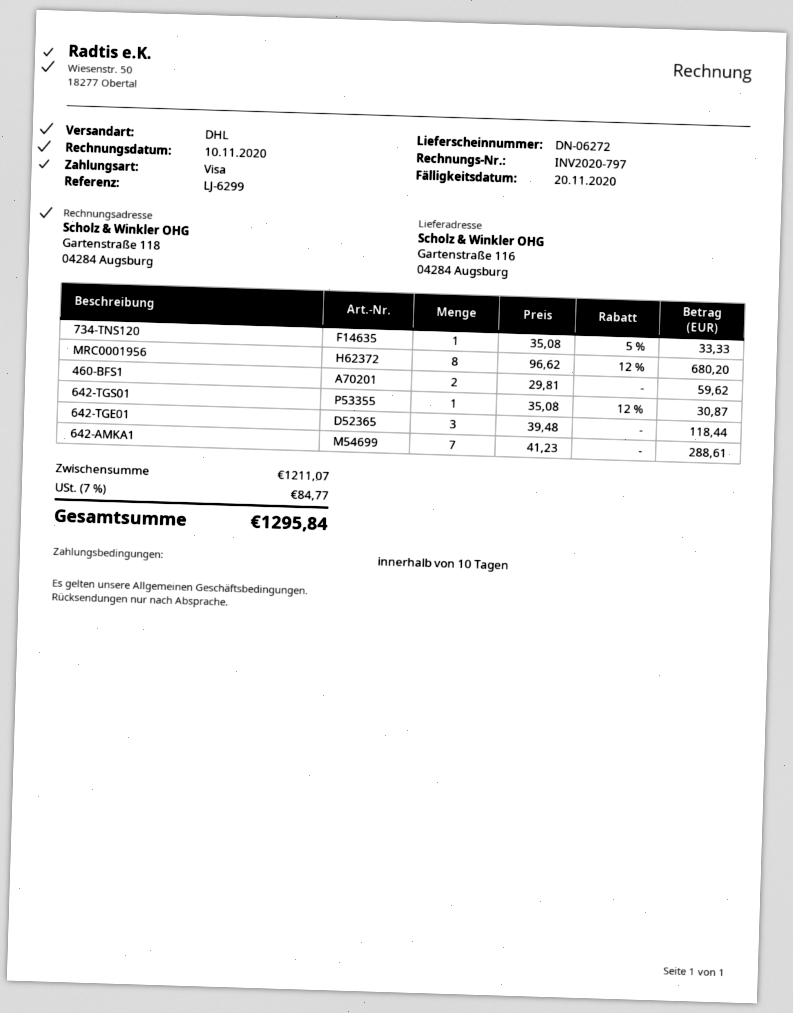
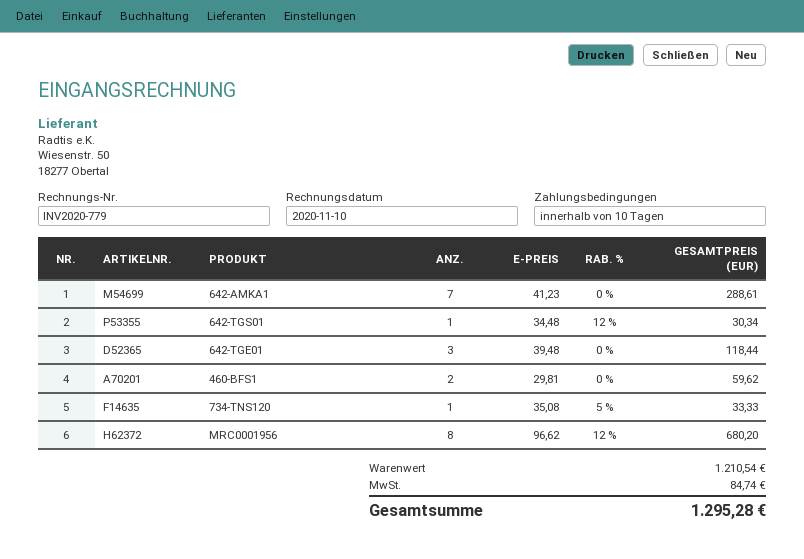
invoice number: INV2020-797 -> INV2020-779
642-TGS01: 1 x 35.08 - 12% = 30.87 -> 1 x 34.48 - 12% = 30.34
subtotal: 1211.07 -> 1210.54
tax: 84.77 -> 84.74
total: 1295.84 -> 1295.28

